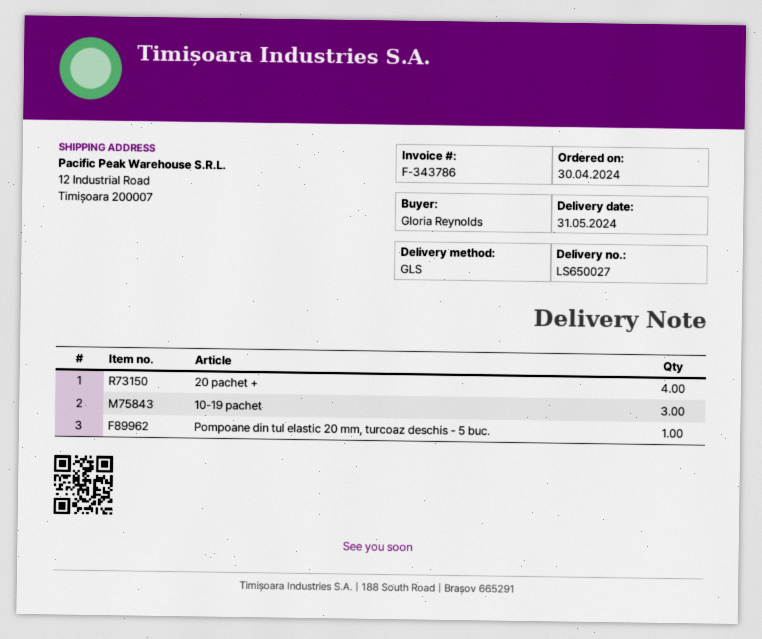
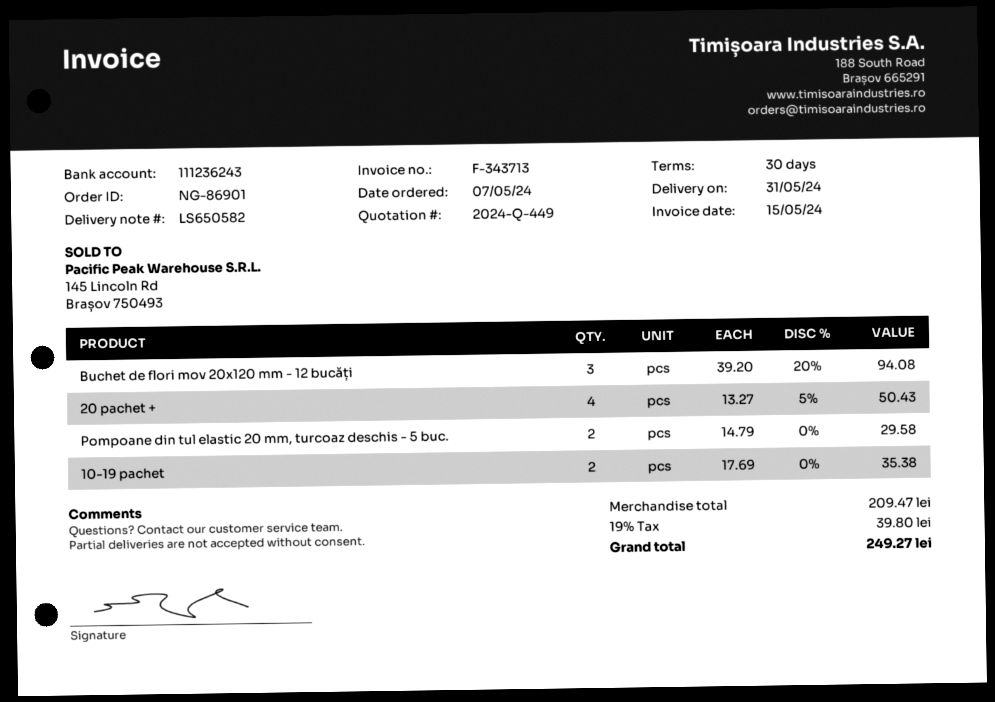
order date: 2024-04-30 -> 2024-05-07
delivery note number: LS650027 -> LS650582
invoice number: F-343786 -> F-343713
10-19 pachet: 3 -> 2
Pompoane din tul elastic 20 mm, turcoaz deschis - 5 buc.: 1 -> 2
Buchet de flori mov 20x120 mm - 12 bucăți: none -> 3

